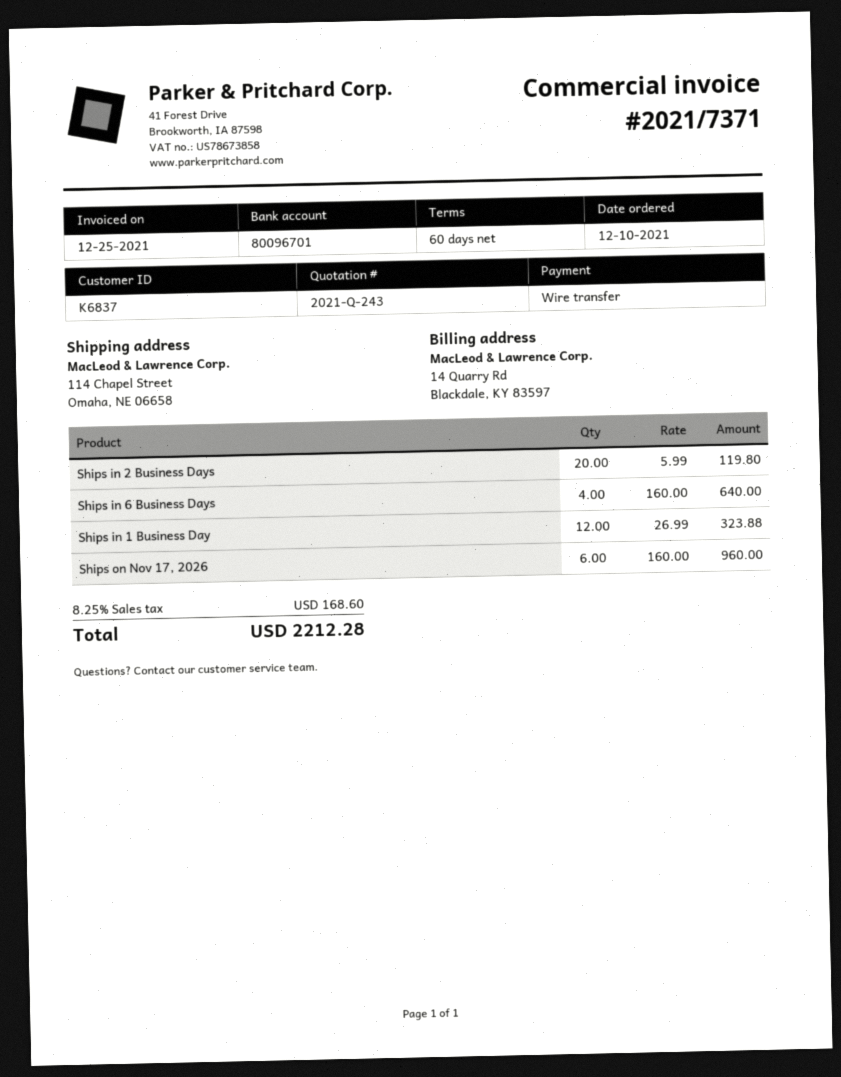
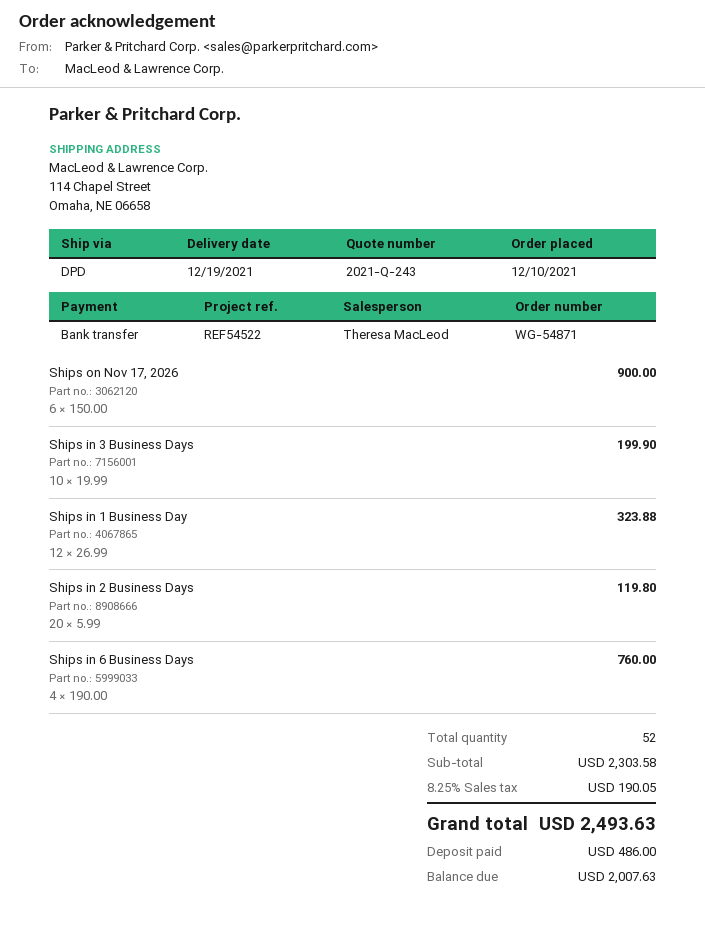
Ships in 6 Business Days: 4 x 160.00 = 640.00 -> 4 x 190.00 = 760.00
Ships on Nov 17, 2026: 6 x 160.00 = 960.00 -> 6 x 150.00 = 900.00
Ships in 3 Business Days: none -> 10 x 19.99 = 199.90
tax: 8.25% = 168.60 -> 8.25% = 190.05
total: 2212.28 -> 2493.63

